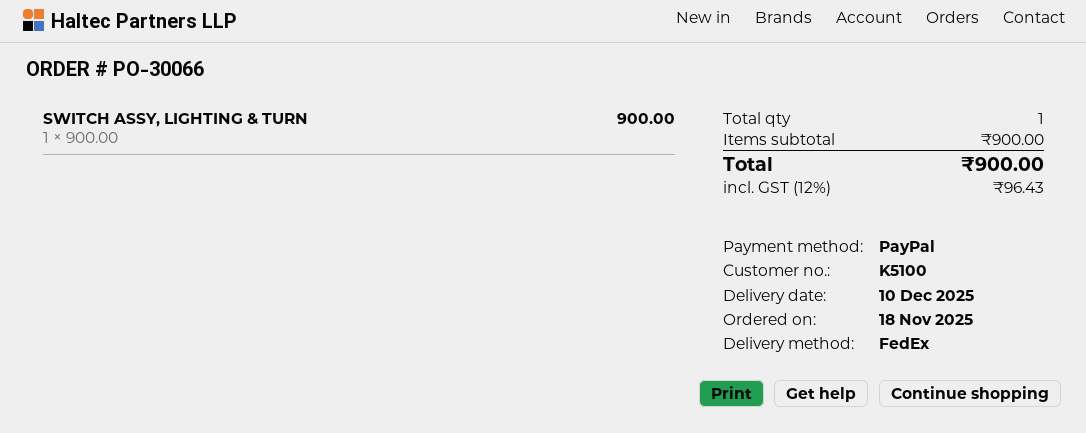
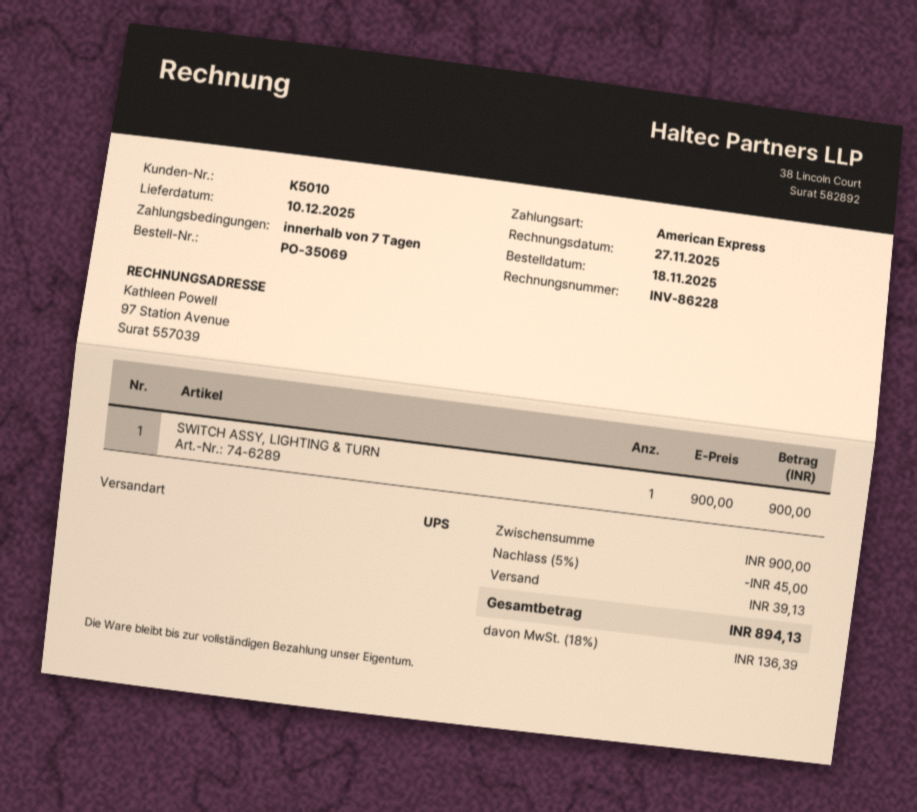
order number: PO-30066 -> PO-35069
customer number: K5100 -> K5010
payment method: PayPal -> American Express
shipping method: FedEx -> UPS
discount: none -> 5% = 45.00
shipping: none -> 39.13
tax: 12% = 96.43 -> 18% = 136.39
total: 900.00 -> 894.13

